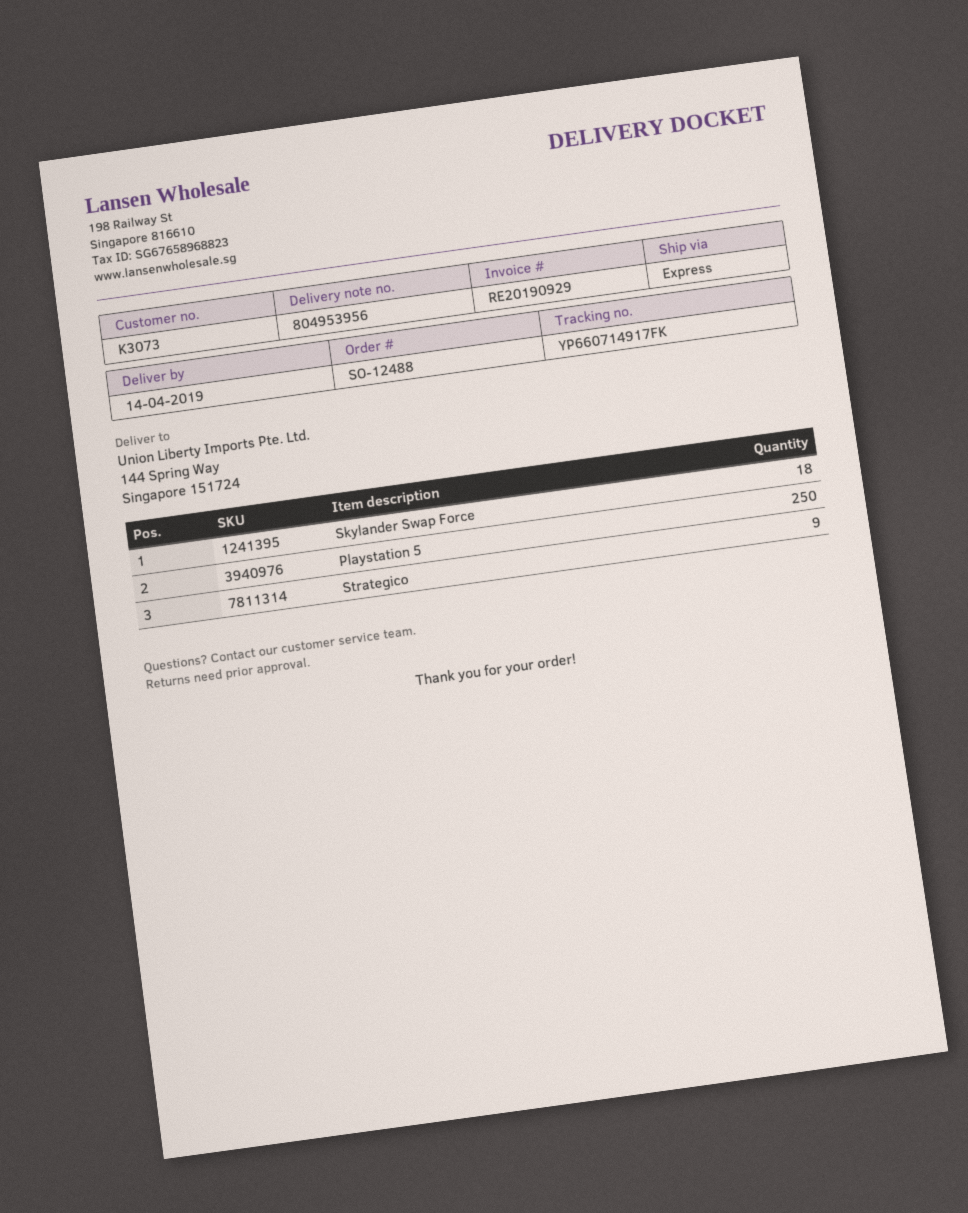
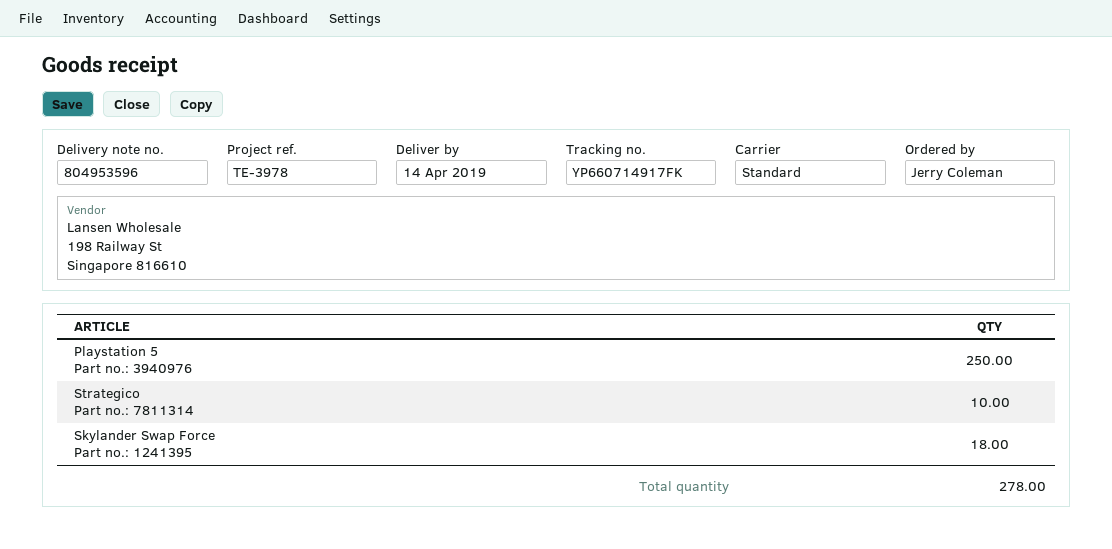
delivery note number: 804953956 -> 804953596
shipping method: express -> standard
Strategico: 9 -> 10

